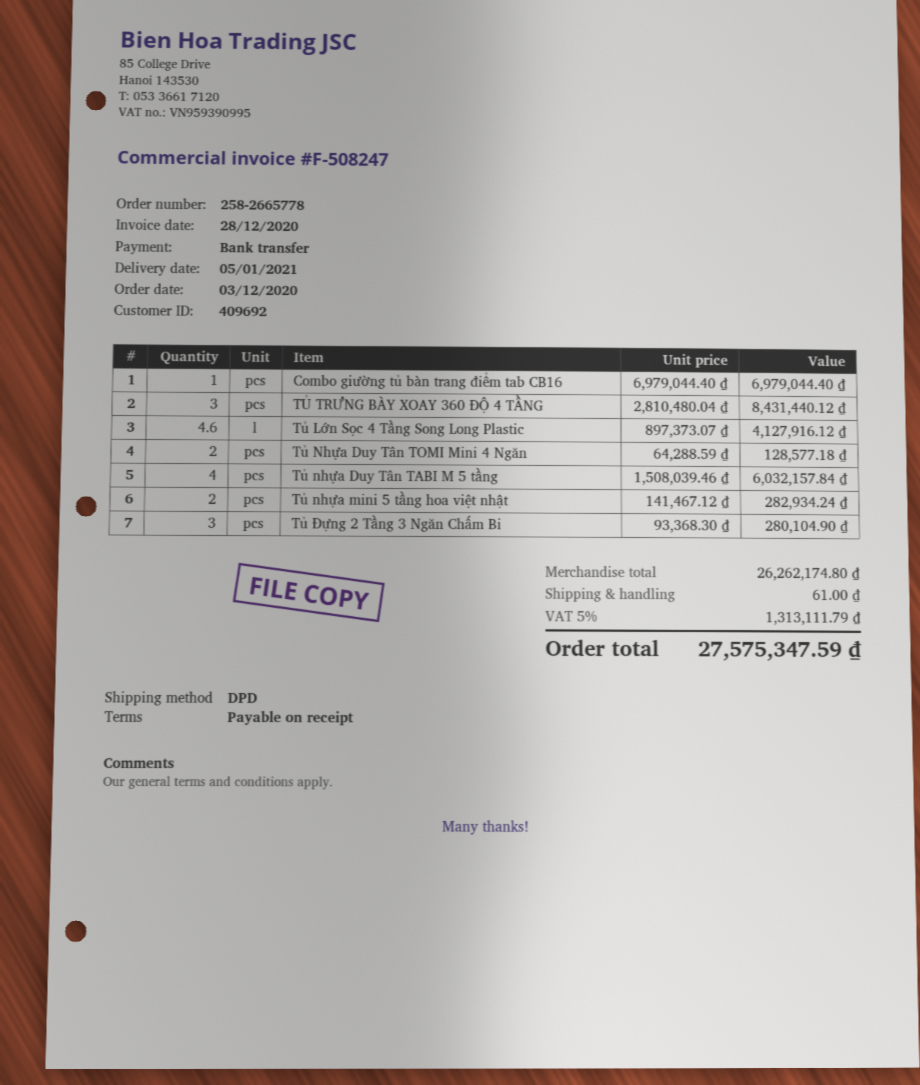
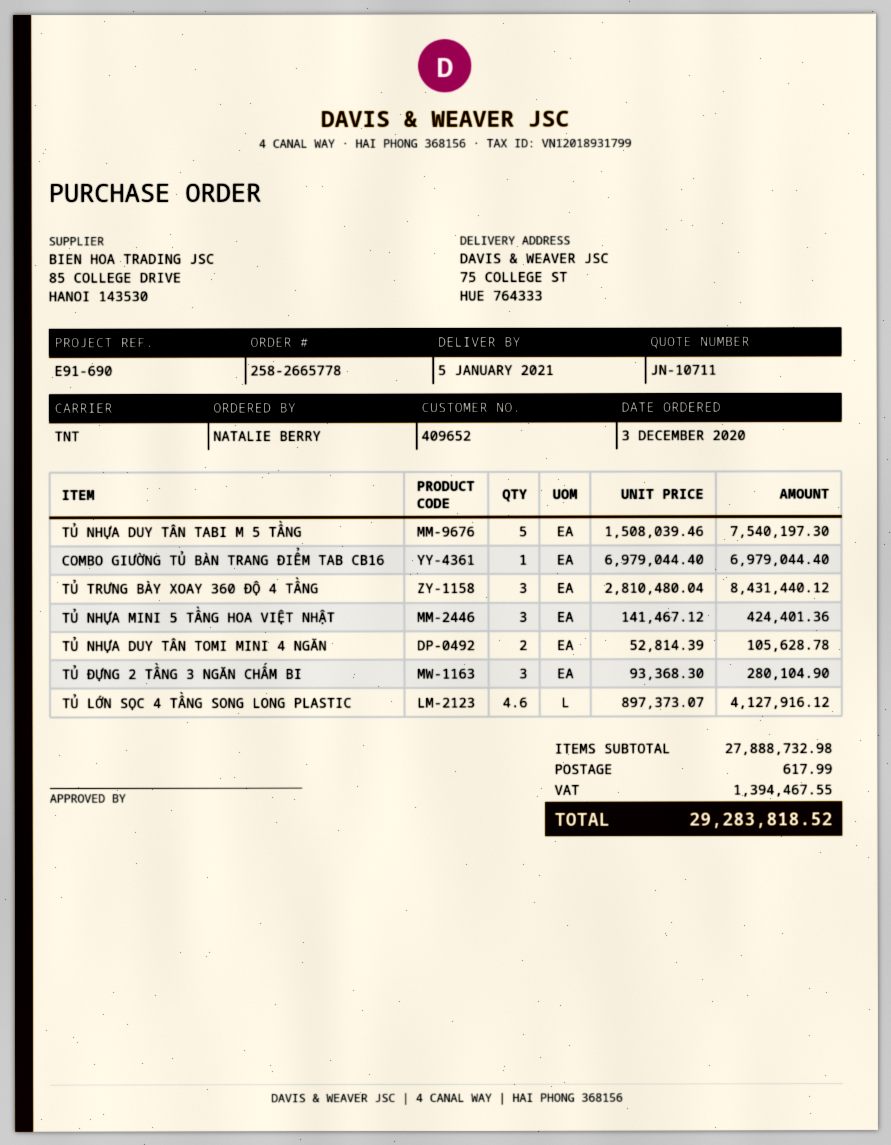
customer number: 409692 -> 409652
shipping method: DPD -> TNT
Tủ Nhựa Duy Tân TOMI Mini 4 Ngăn: 2 x 64288.59 = 128577.18 -> 2 x 52814.39 = 105628.78
Tủ nhựa Duy Tân TABI M 5 tầng: 4 x 1508039.46 = 6032157.84 -> 5 x 1508039.46 = 7540197.30
Tủ nhựa mini 5 tầng hoa việt nhật: 2 x 141467.12 = 282934.24 -> 3 x 141467.12 = 424401.36
subtotal: 26262174.80 -> 27888732.98
shipping: 61.00 -> 617.99
tax: 1313111.79 -> 1394467.55
total: 27575347.59 -> 29283818.52

